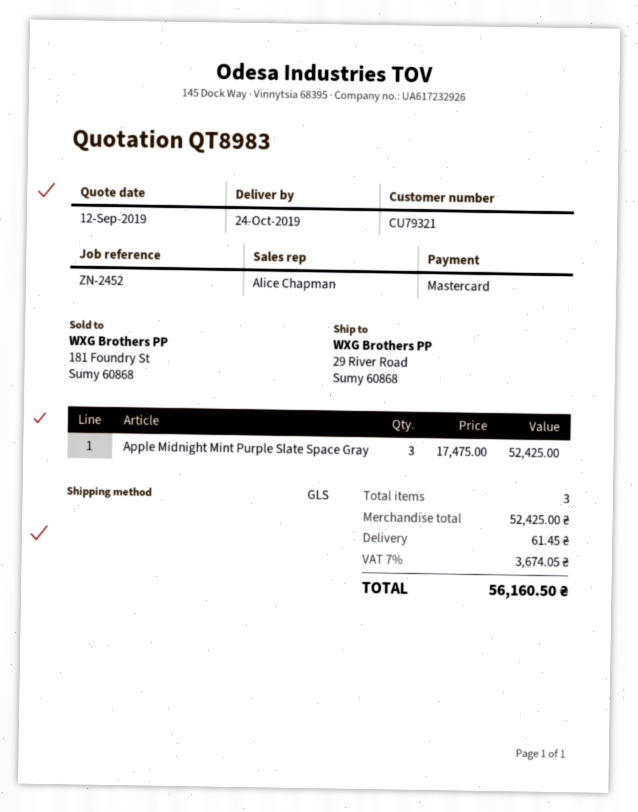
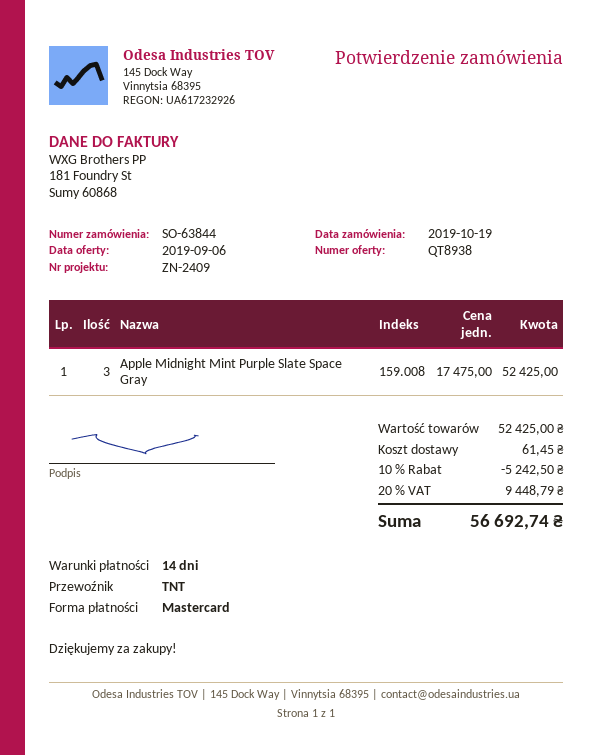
quote number: QT8983 -> QT8938
quote date: 2019-09-12 -> 2019-09-06
reference: ZN-2452 -> ZN-2409
shipping method: GLS -> TNT
discount: none -> 10% = 5242.50
tax: 7% = 3674.05 -> 20% = 9448.79
total: 56160.50 -> 56692.74

